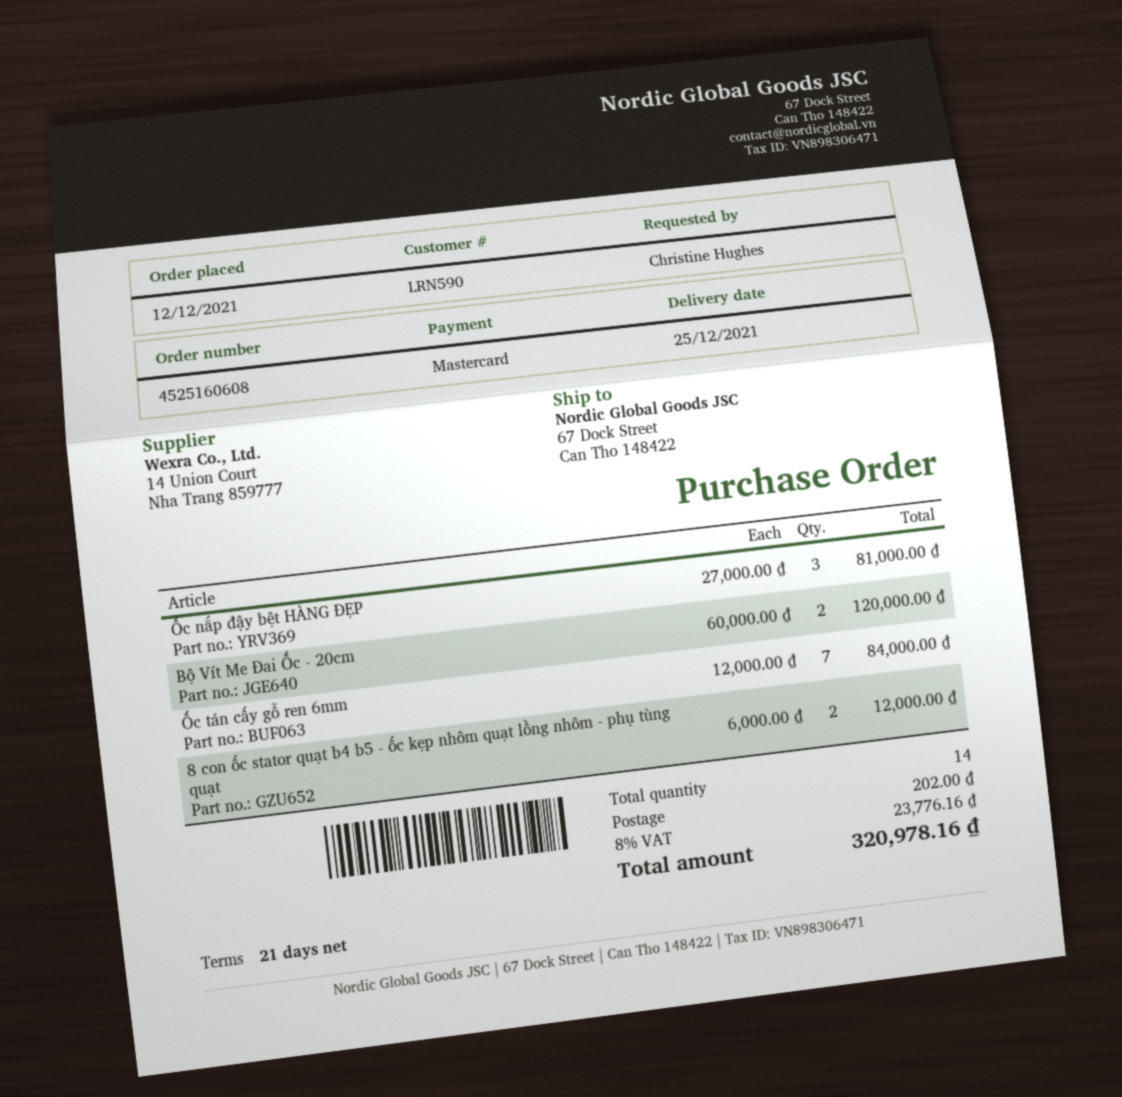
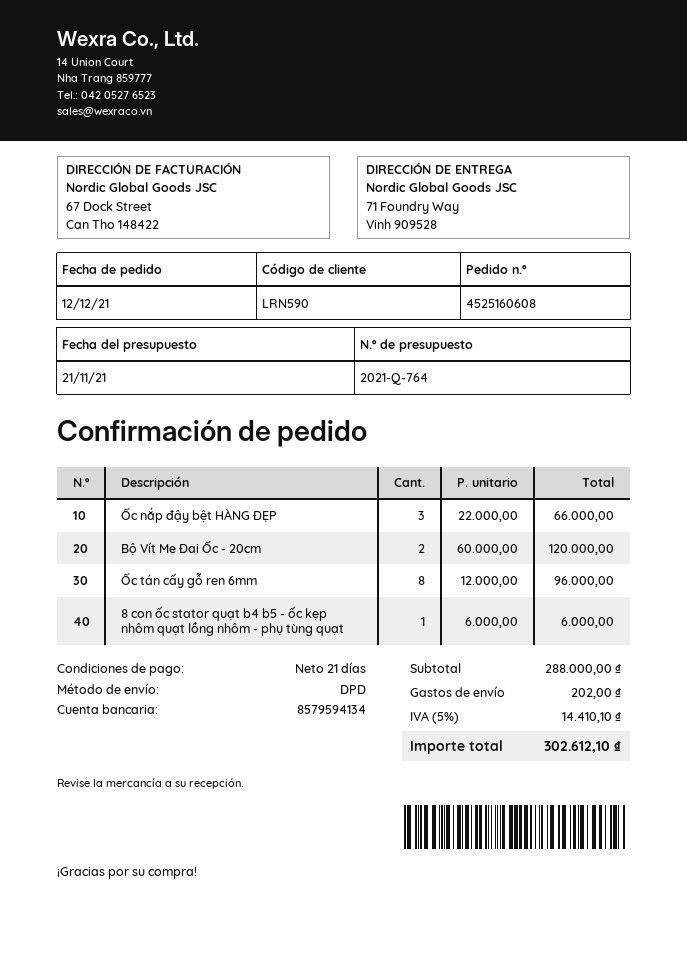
ship to: 67 Dock Street, Can Tho 148422 -> 71 Foundry Way, Vinh 909528
Ốc nắp đậy bệt HÀNG ĐẸP: 3 x 27000.00 = 81000.00 -> 3 x 22000.00 = 66000.00
Ốc tán cấy gỗ ren 6mm: 7 x 12000.00 = 84000.00 -> 8 x 12000.00 = 96000.00
8 con ốc stator quạt b4 b5 - ốc kẹp nhôm quạt lồng nhôm - phụ tùng quạt: 2 x 6000.00 = 12000.00 -> 1 x 6000.00 = 6000.00
tax: 8% = 23776.16 -> 5% = 14410.10
total: 320978.16 -> 302612.10

